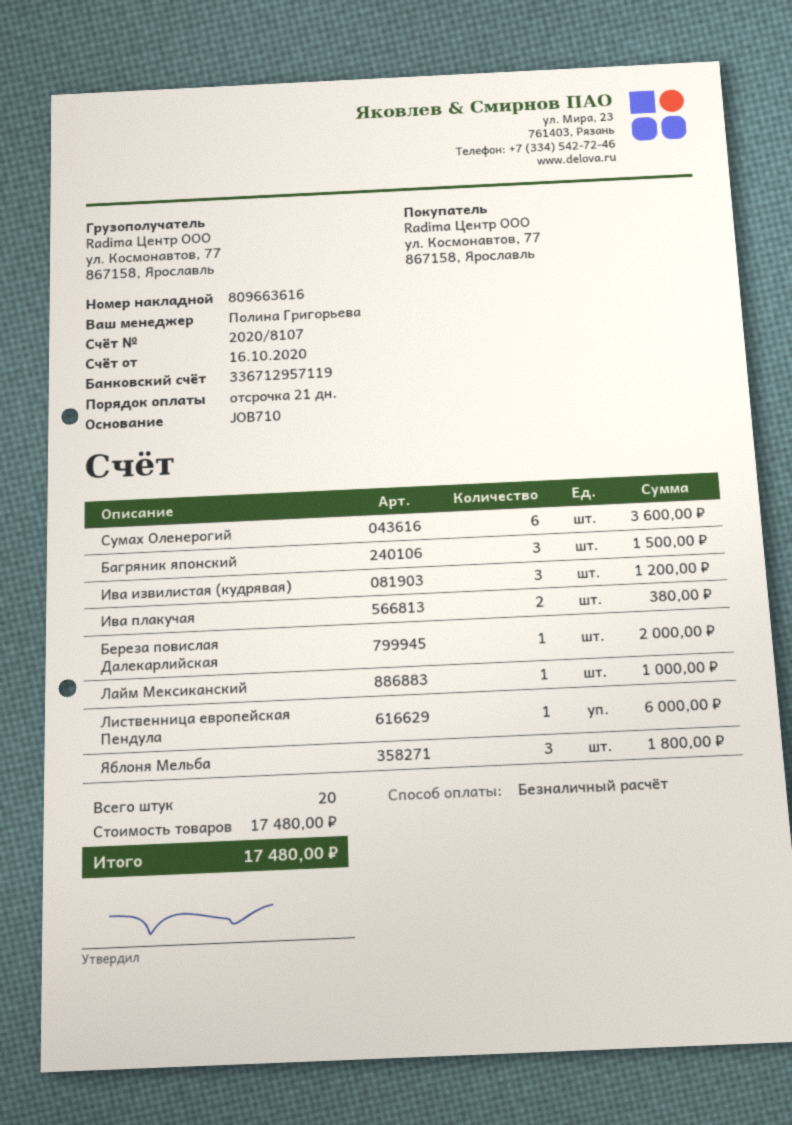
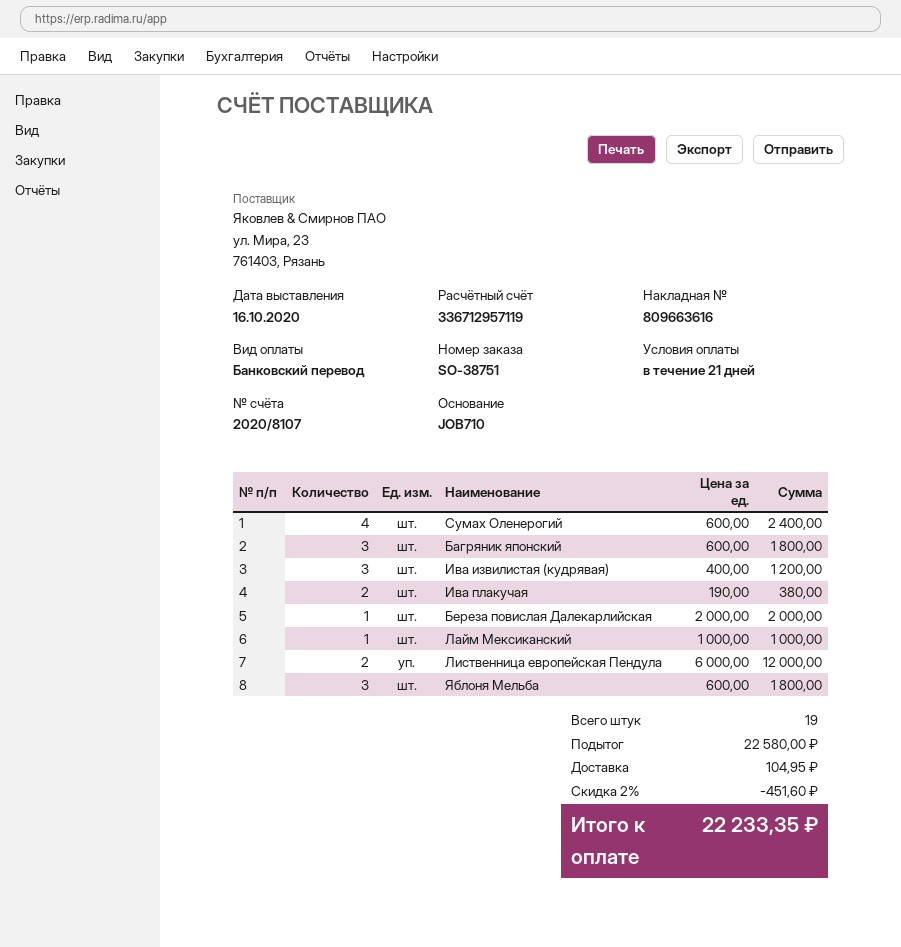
Сумах Оленерогий: 6 for 3600.00 -> 4 for 2400.00
Багряник японский: 3 for 1500.00 -> 3 for 1800.00
Лиственница европейская Пендула: 1 for 6000.00 -> 2 for 12000.00
total quantity: 20 -> 19
subtotal: 17480.00 -> 22580.00
discount: none -> 2% = 451.60
shipping: none -> 104.95
total: 17480.00 -> 22233.35

